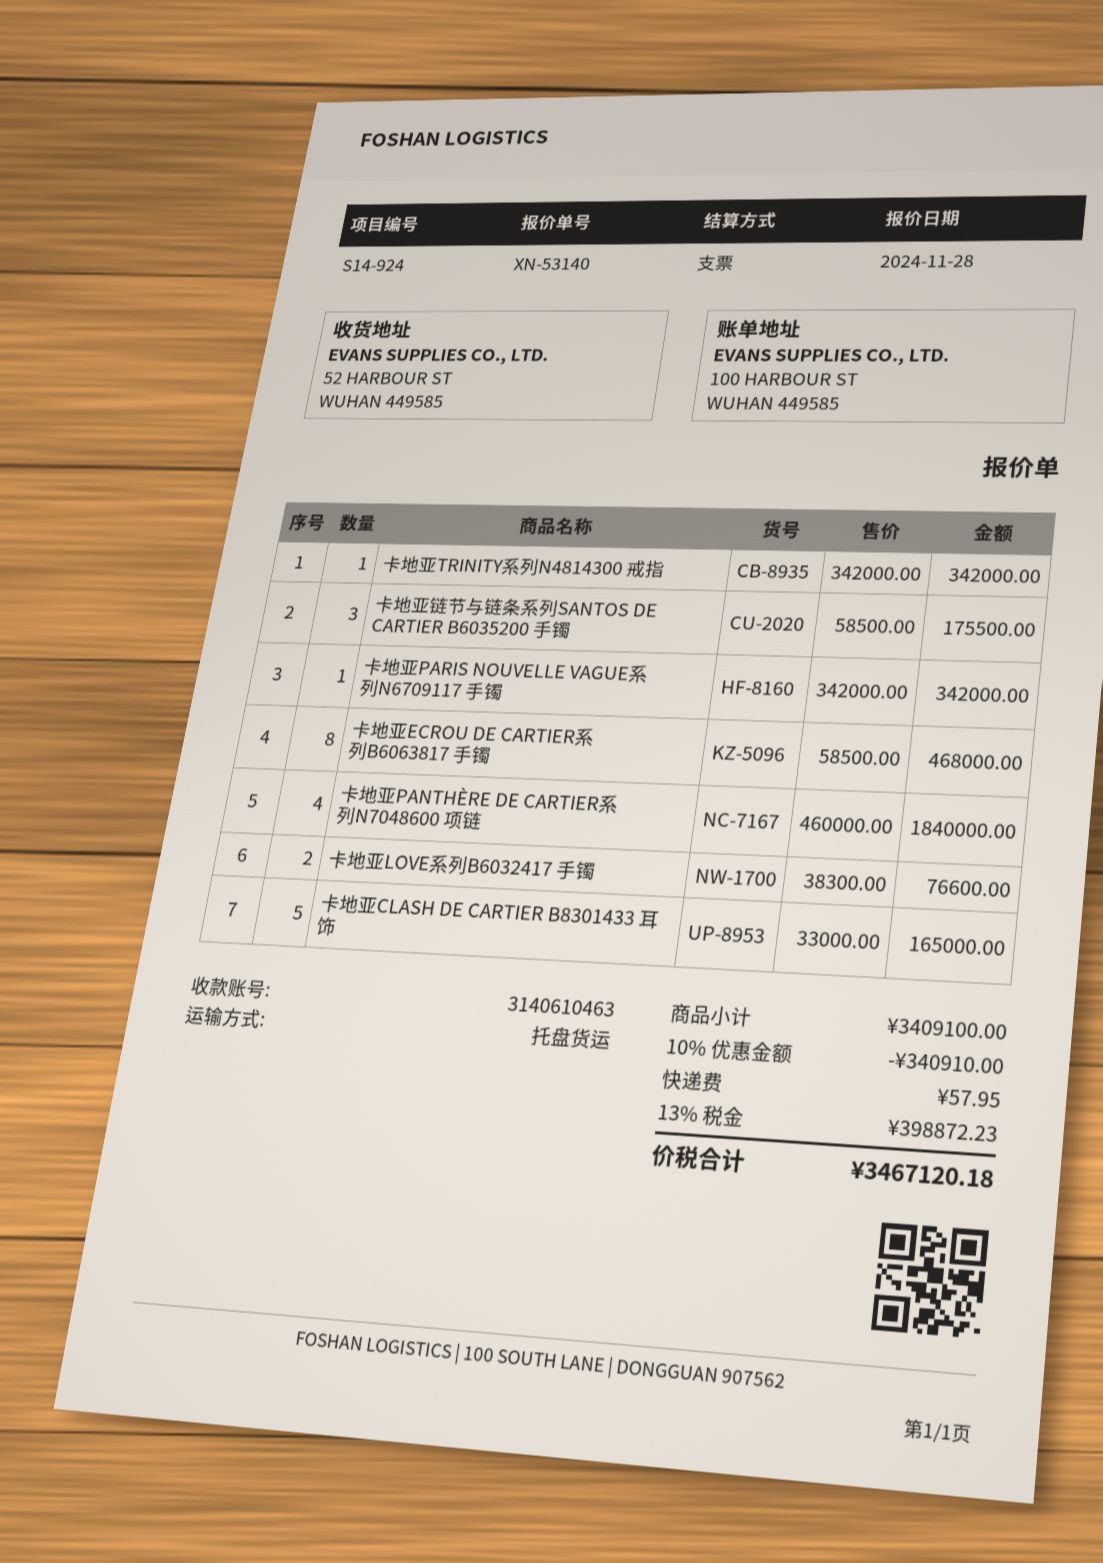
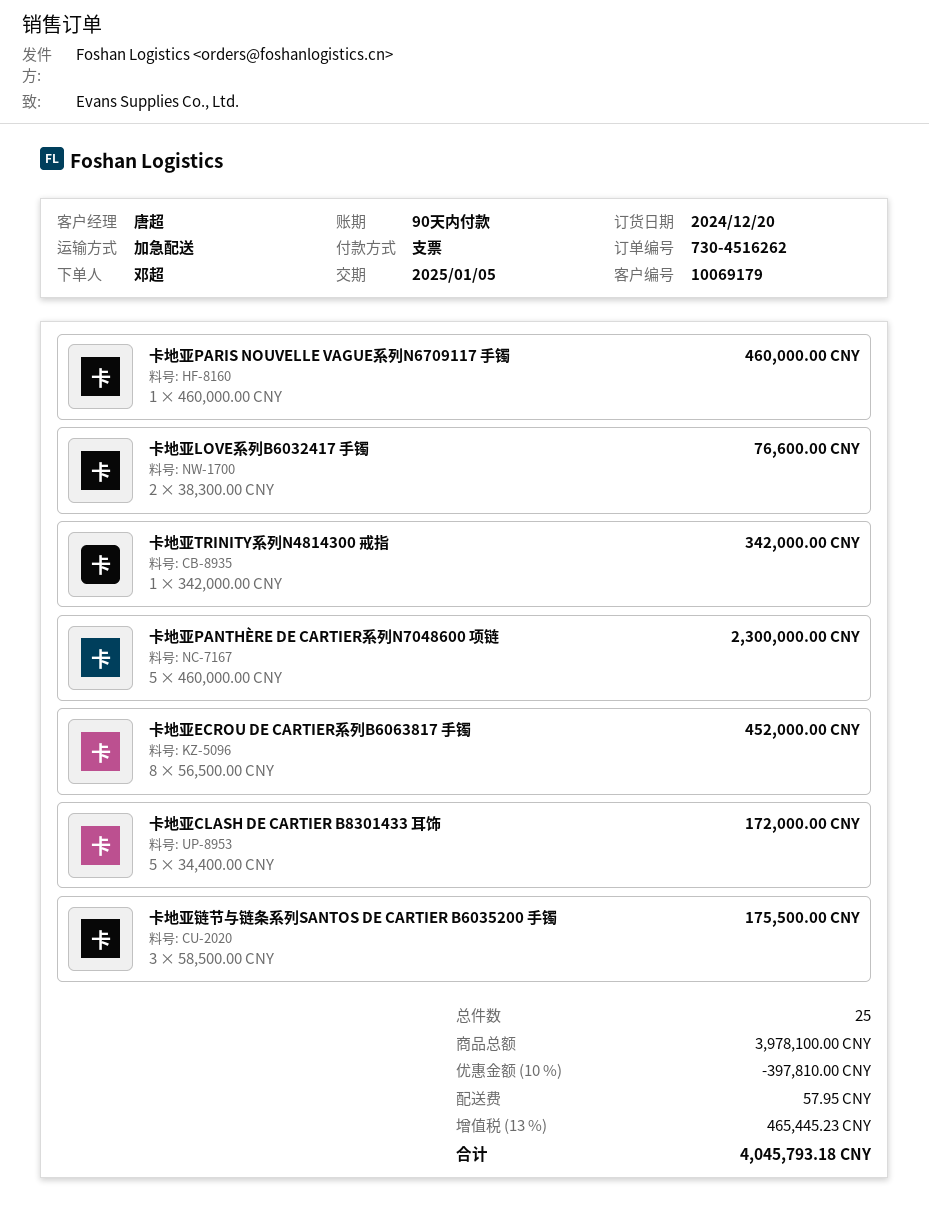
shipping method: pallet freight -> express
卡地亚PARIS NOUVELLE VAGUE系列N6709117 手镯: 1 x 342000.00 = 342000.00 -> 1 x 460000.00 = 460000.00
卡地亚ECROU DE CARTIER系列B6063817 手镯: 8 x 58500.00 = 468000.00 -> 8 x 56500.00 = 452000.00
卡地亚PANTHÈRE DE CARTIER系列N7048600 项链: 4 x 460000.00 = 1840000.00 -> 5 x 460000.00 = 2300000.00
卡地亚CLASH DE CARTIER B8301433 耳饰: 5 x 33000.00 = 165000.00 -> 5 x 34400.00 = 172000.00
subtotal: 3409100.00 -> 3978100.00
discount: 10% = 340910.00 -> 10% = 397810.00
tax: 13% = 398872.23 -> 13% = 465445.23
total: 3467120.18 -> 4045793.18

